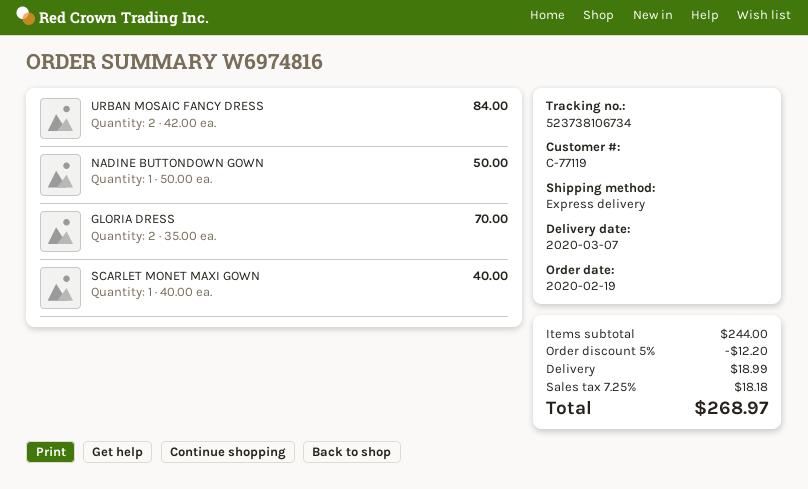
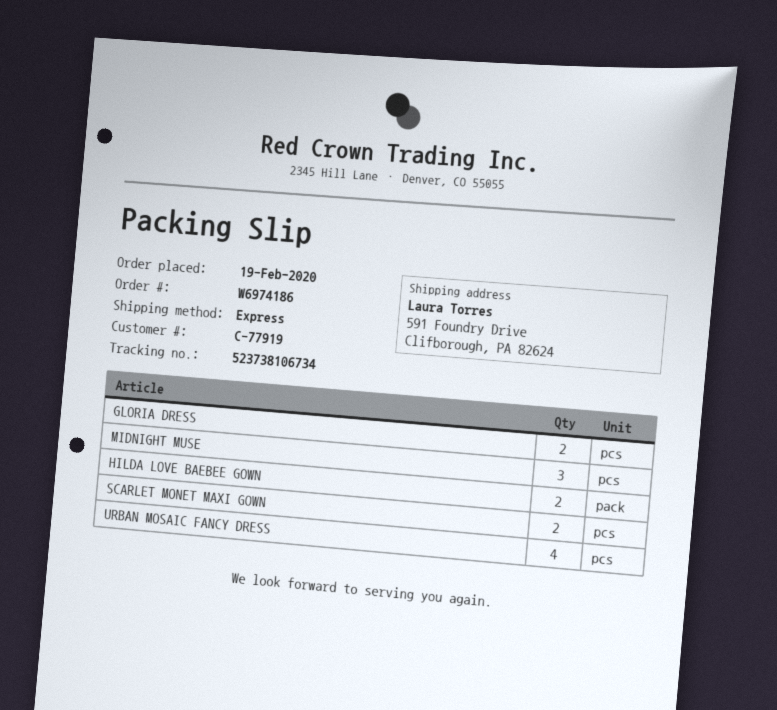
order number: W6974816 -> W6974186
customer number: C-77119 -> C-77919
URBAN MOSAIC FANCY DRESS: 2 -> 4
NADINE BUTTONDOWN GOWN: 1 -> none
SCARLET MONET MAXI GOWN: 1 -> 2
MIDNIGHT MUSE: none -> 3
HILDA LOVE BAEBEE GOWN: none -> 2

